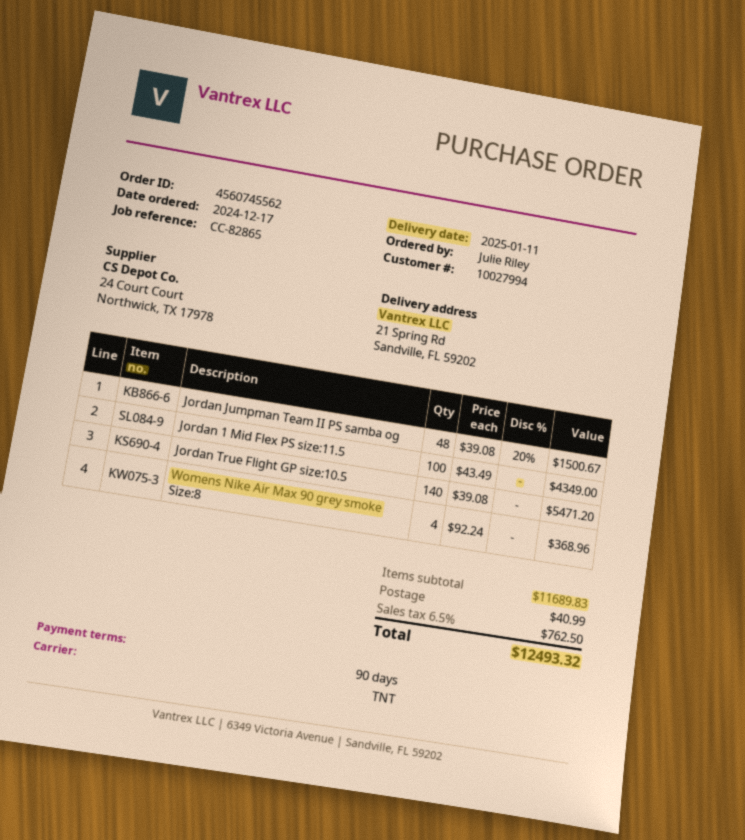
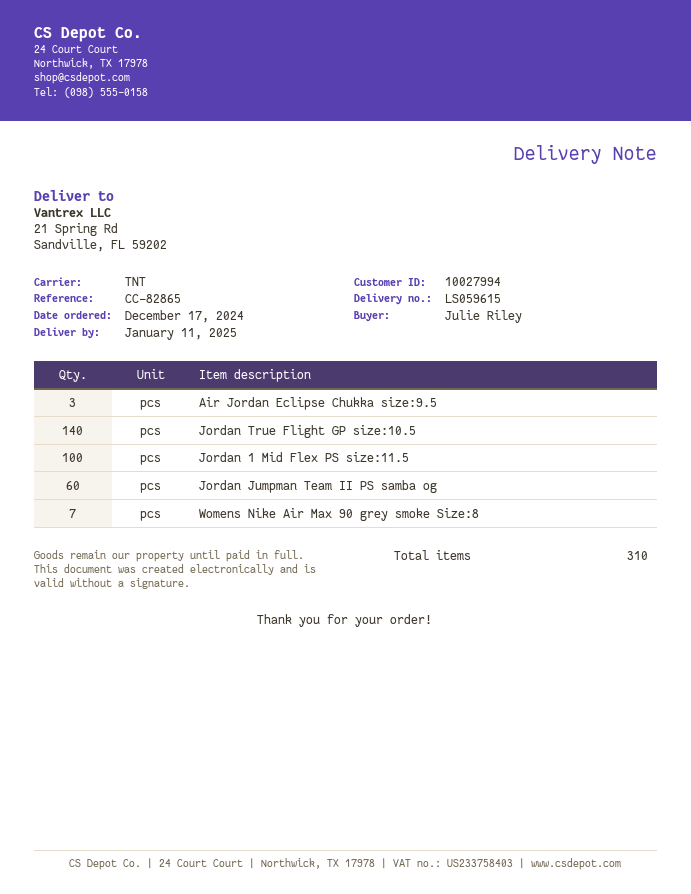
Jordan Jumpman Team II PS samba og: 48 -> 60
Womens Nike Air Max 90 grey smoke Size:8: 4 -> 7
Air Jordan Eclipse Chukka size:9.5: none -> 3

